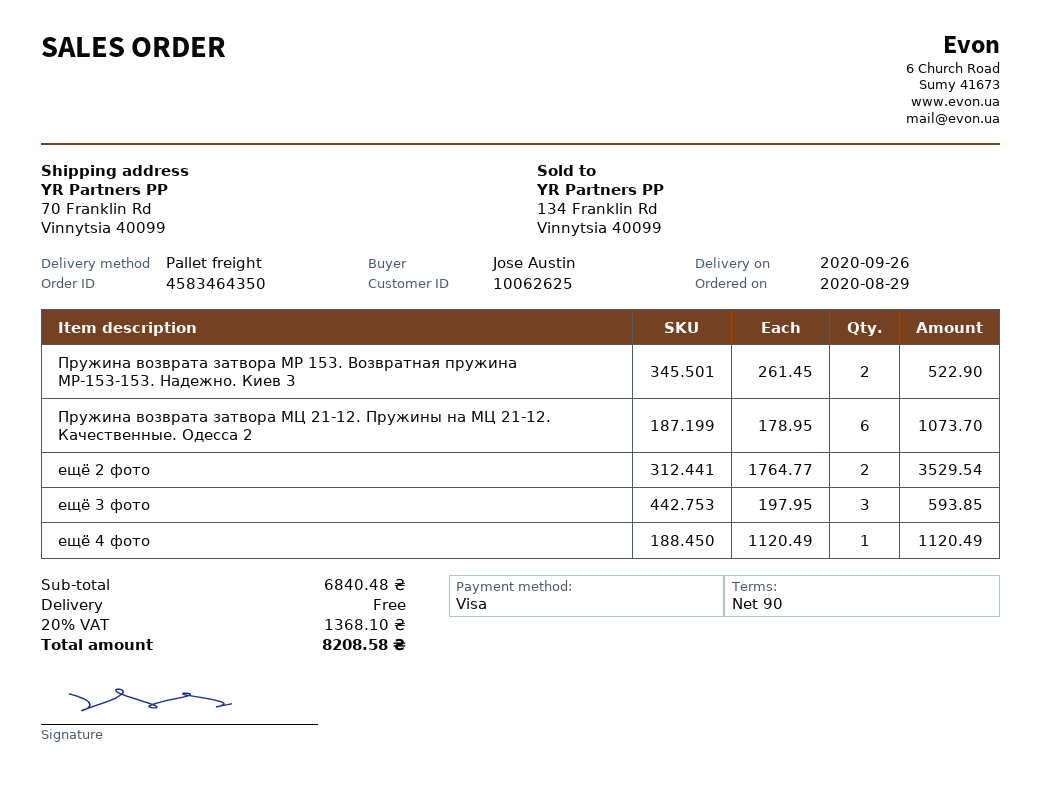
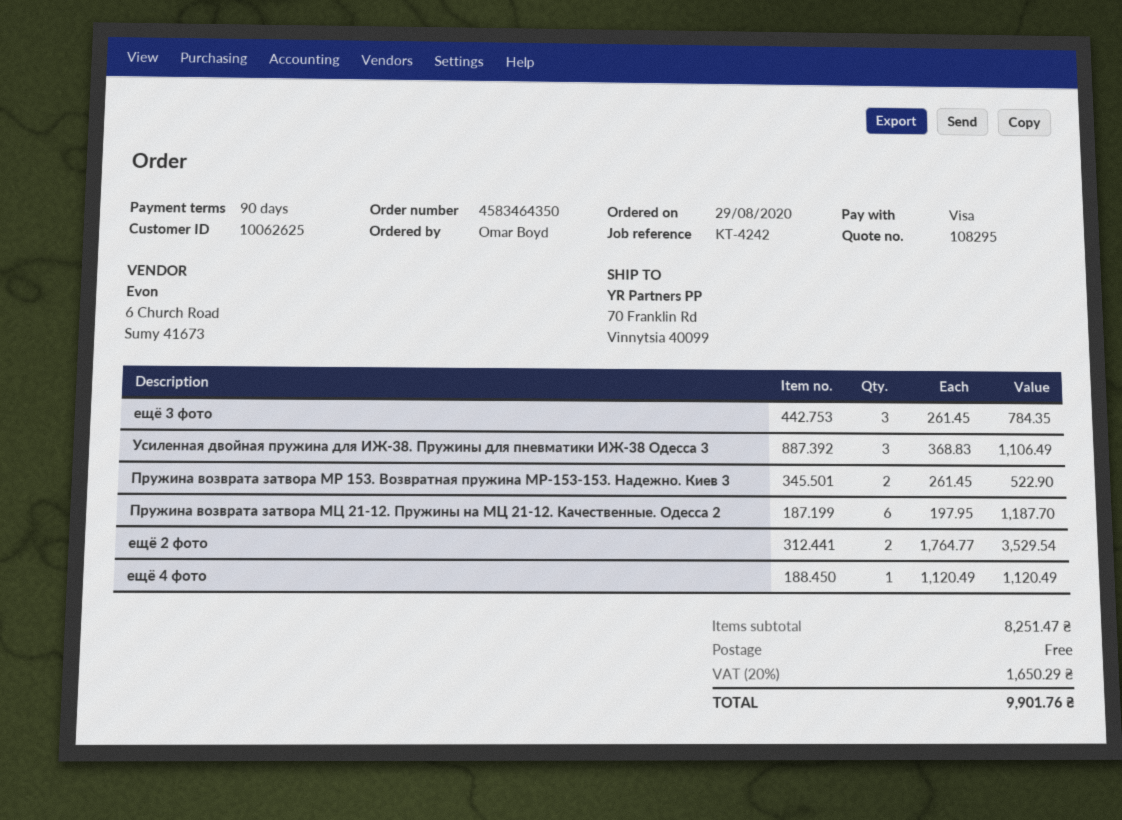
ordered by: Jose Austin -> Omar Boyd
Пружина возврата затвора МЦ 21-12. Пружины на МЦ 21-12. Качественные. Одесса 2: 6 x 178.95 = 1073.70 -> 6 x 197.95 = 1187.70
ещё 3 фото: 3 x 197.95 = 593.85 -> 3 x 261.45 = 784.35
Усиленная двойная пружина для ИЖ-38. Пружины для пневматики ИЖ-38 Одесса 3: none -> 3 x 368.83 = 1106.49
subtotal: 6840.48 -> 8251.47
tax: 20% = 1368.10 -> 20% = 1650.29
total: 8208.58 -> 9901.76

